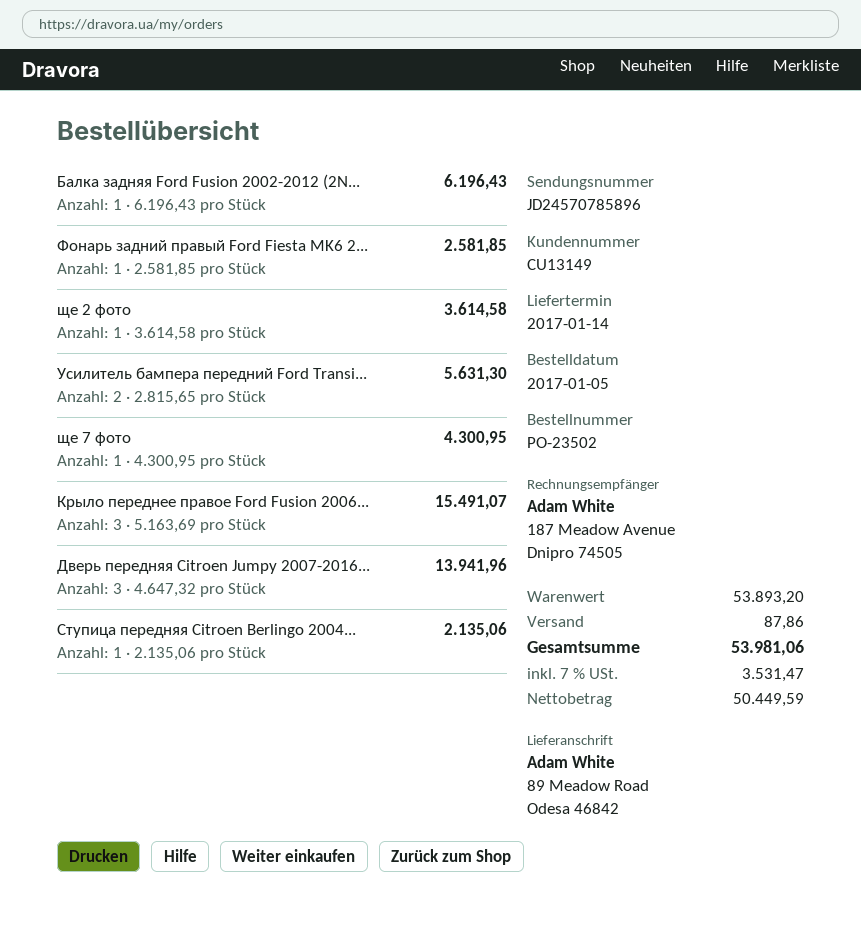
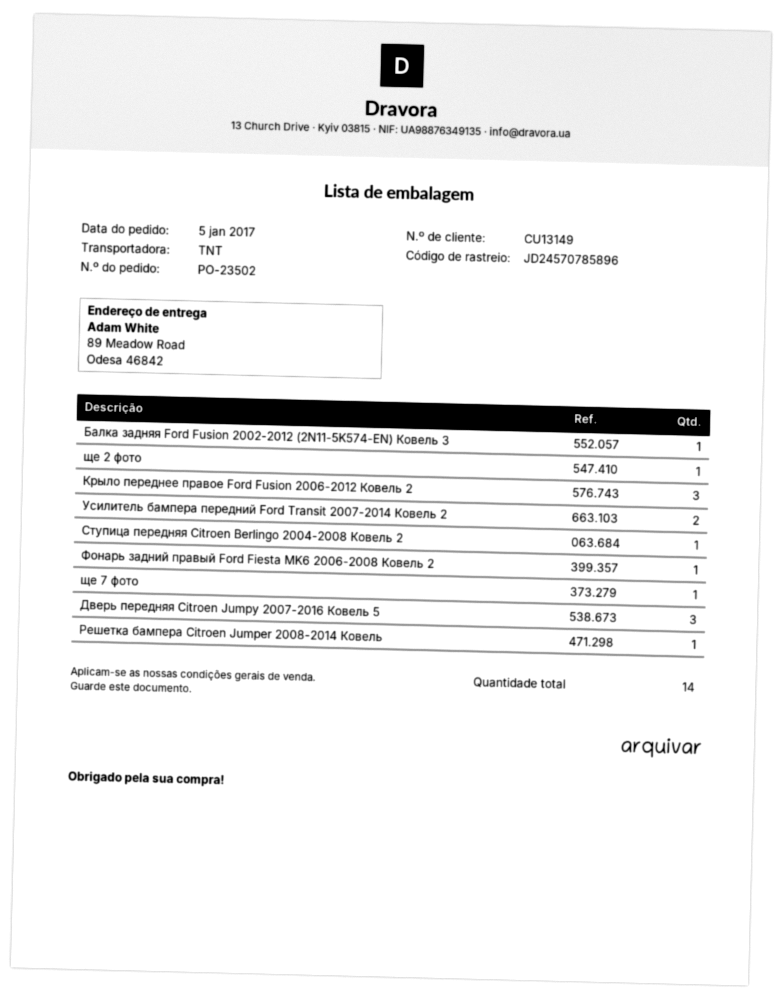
Решетка бампера Citroen Jumper 2008-2014 Ковель: none -> 1

